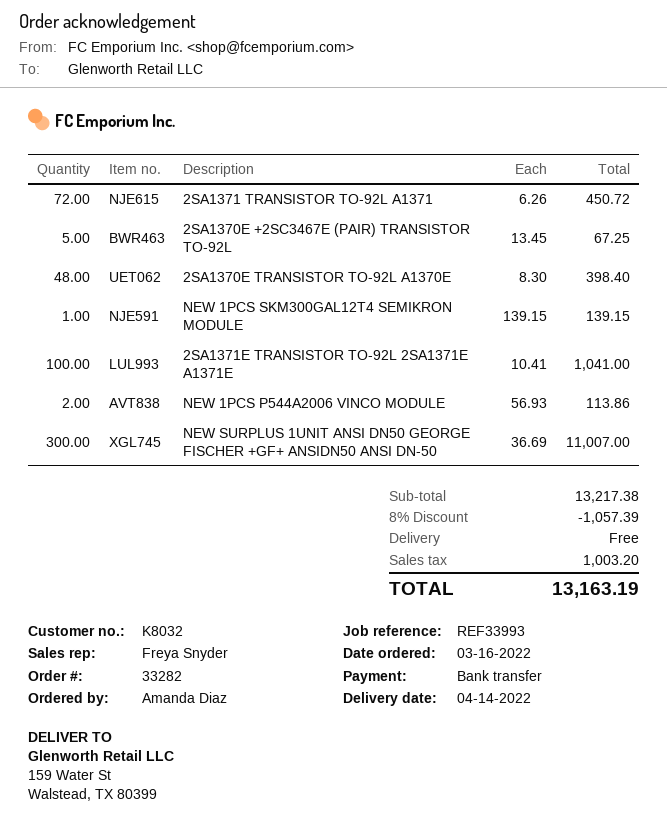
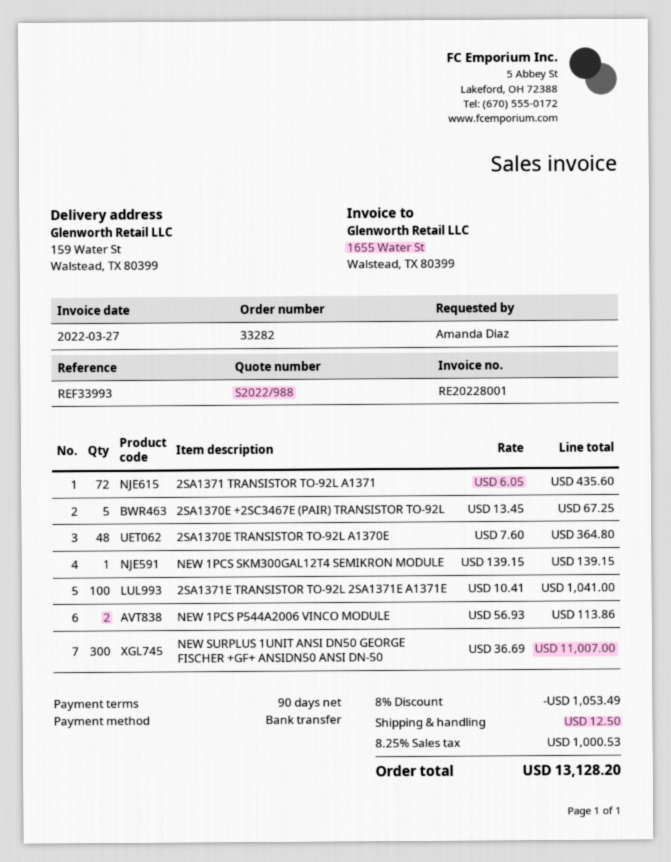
2SA1371 TRANSISTOR TO-92L A1371: 72 x 6.26 = 450.72 -> 72 x 6.05 = 435.60
2SA1370E TRANSISTOR TO-92L A1370E: 48 x 8.30 = 398.40 -> 48 x 7.60 = 364.80
discount: 8% = 1057.39 -> 8% = 1053.49
shipping: 0.00 -> 12.50
tax: 1003.20 -> 1000.53
total: 13163.19 -> 13128.20

